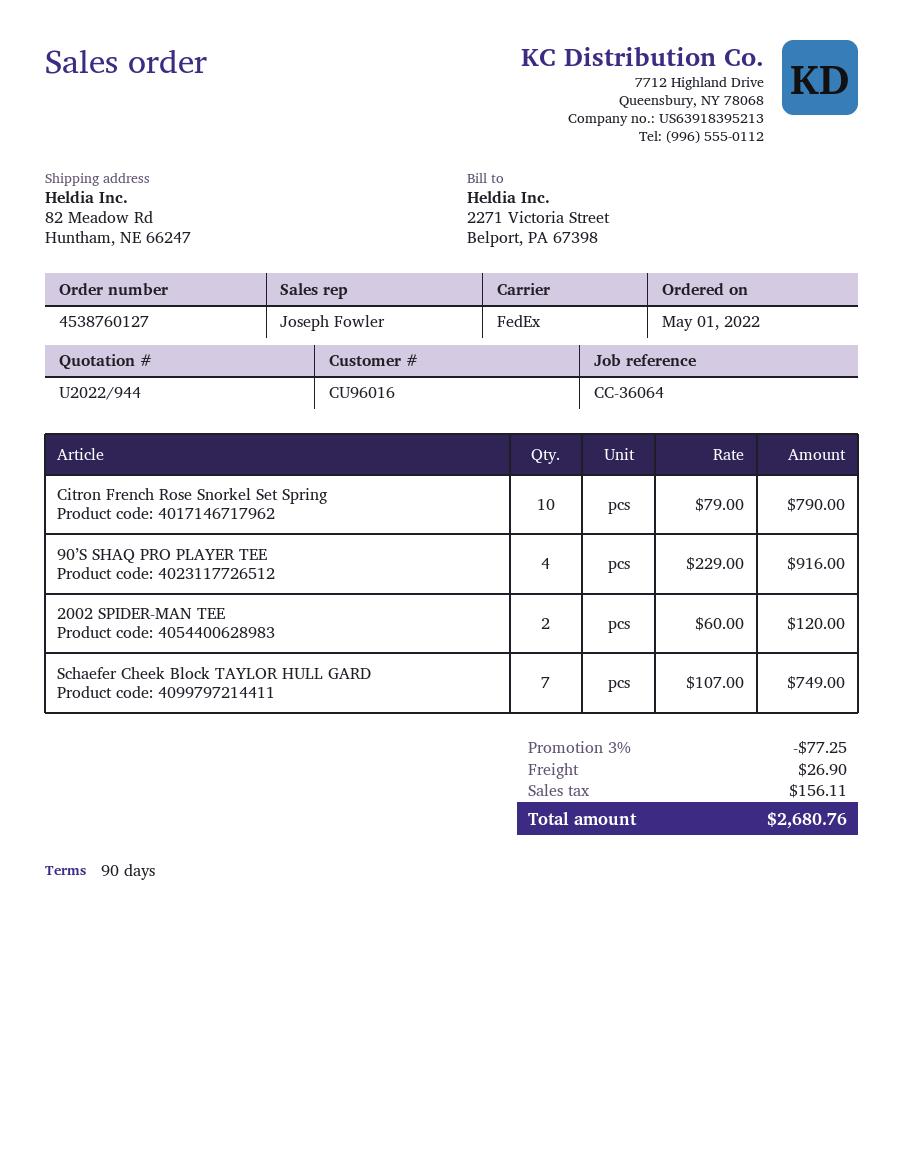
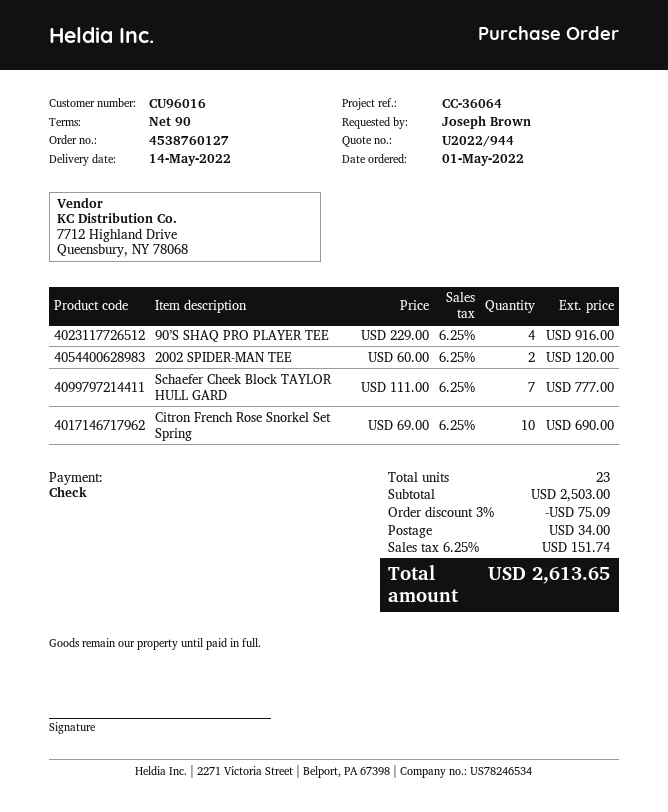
Citron French Rose Snorkel Set Spring: 10 x 79.00 = 790.00 -> 10 x 69.00 = 690.00
Schaefer Cheek Block TAYLOR HULL GARD: 7 x 107.00 = 749.00 -> 7 x 111.00 = 777.00
discount: 3% = 77.25 -> 3% = 75.09
shipping: 26.90 -> 34.00
tax: 156.11 -> 151.74
total: 2680.76 -> 2613.65

